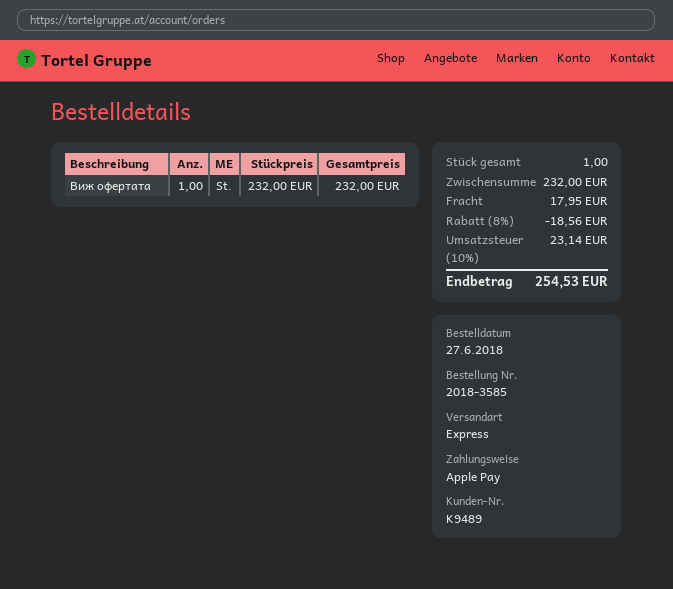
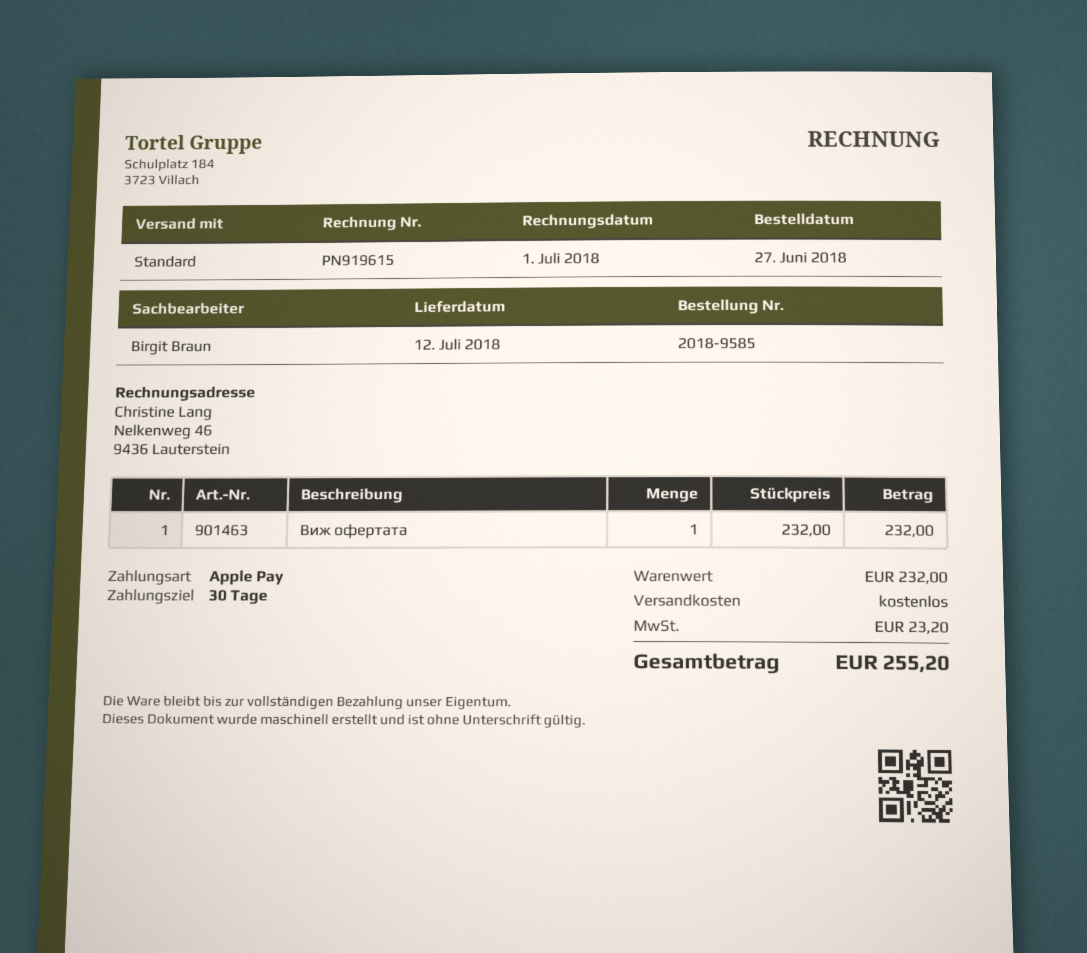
order number: 2018-3585 -> 2018-9585
shipping method: express -> standard
discount: 8% = 18.56 -> none
shipping: 17.95 -> 0.00
tax: 23.14 -> 23.20
total: 254.53 -> 255.20

